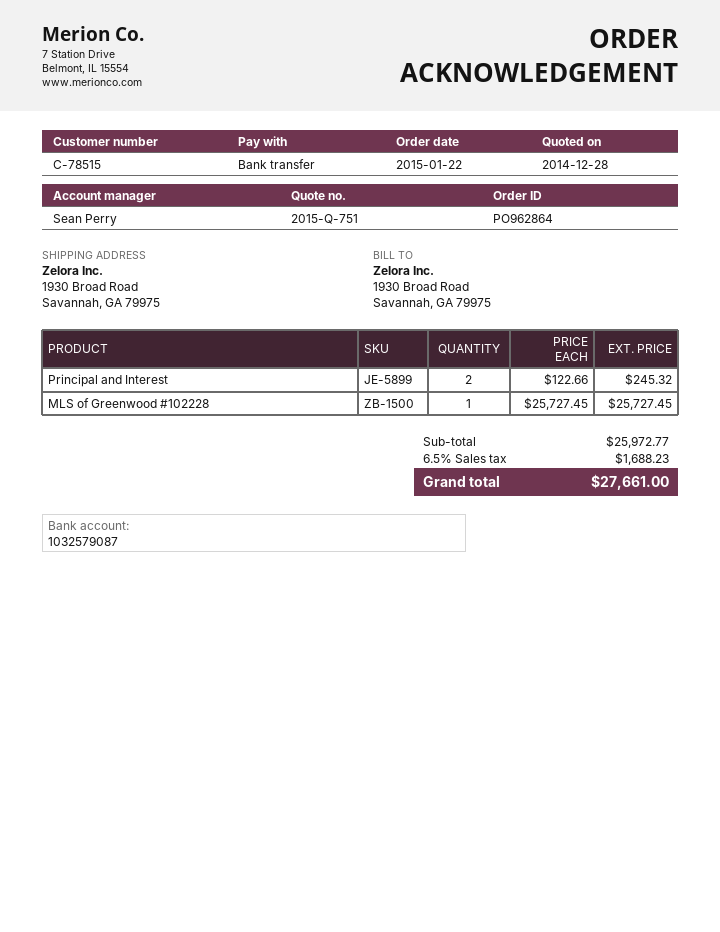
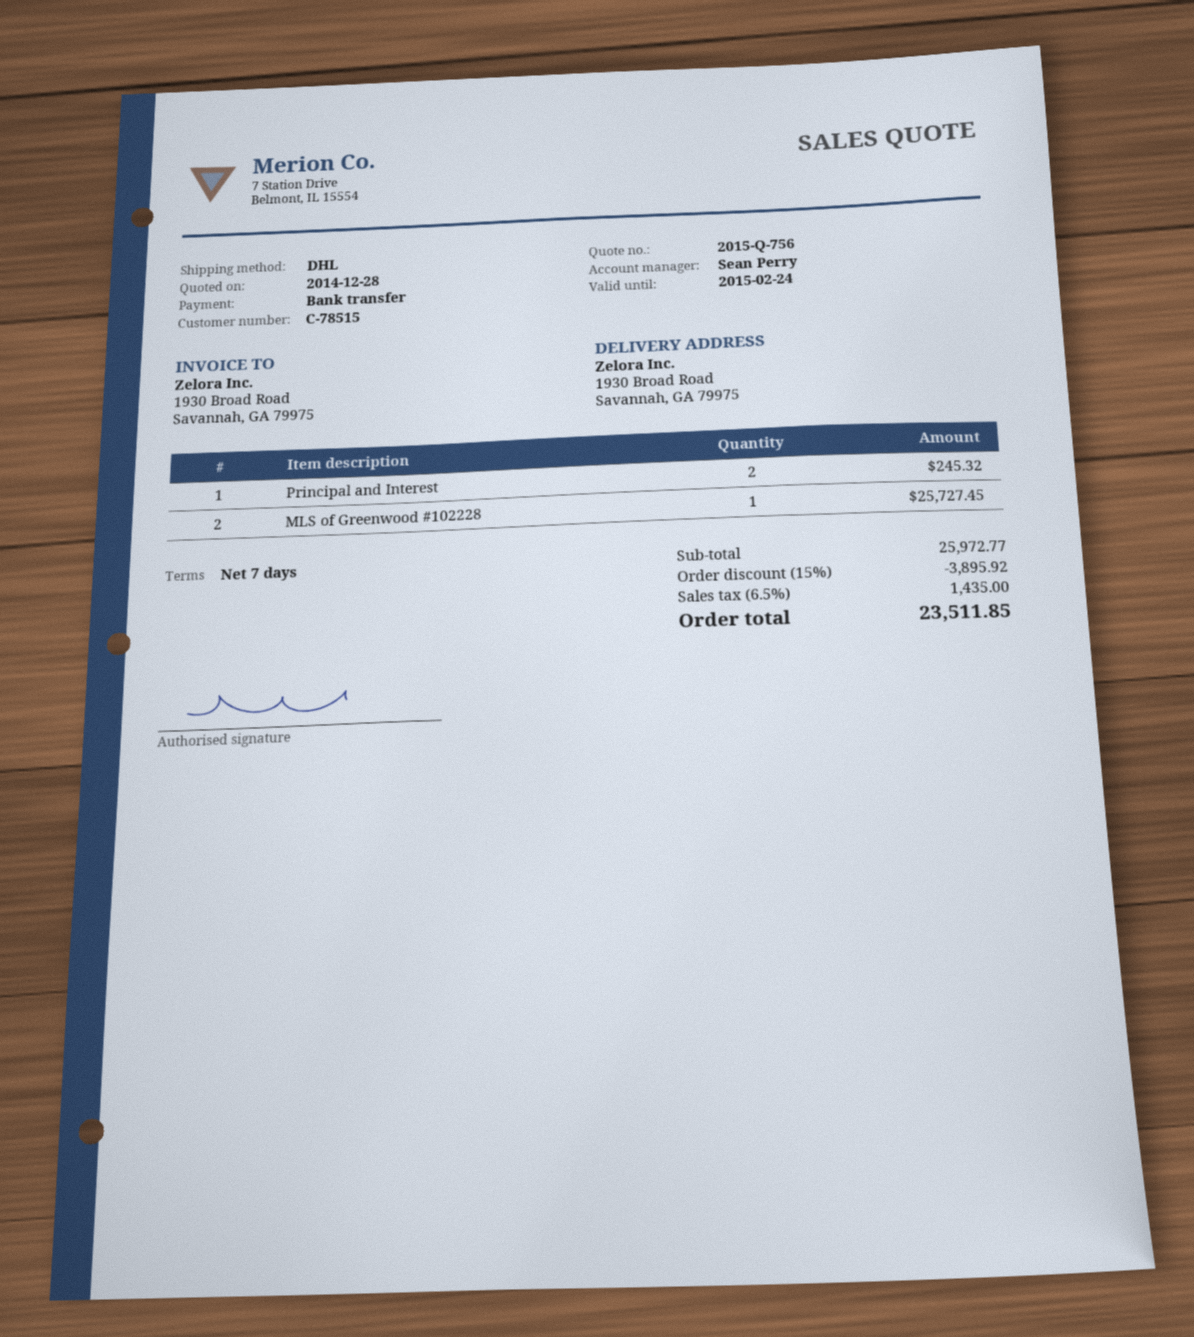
quote number: 2015-Q-751 -> 2015-Q-756
discount: none -> 15% = 3895.92
tax: 6.5% = 1688.23 -> 6.5% = 1435.00
total: 27661.00 -> 23511.85

